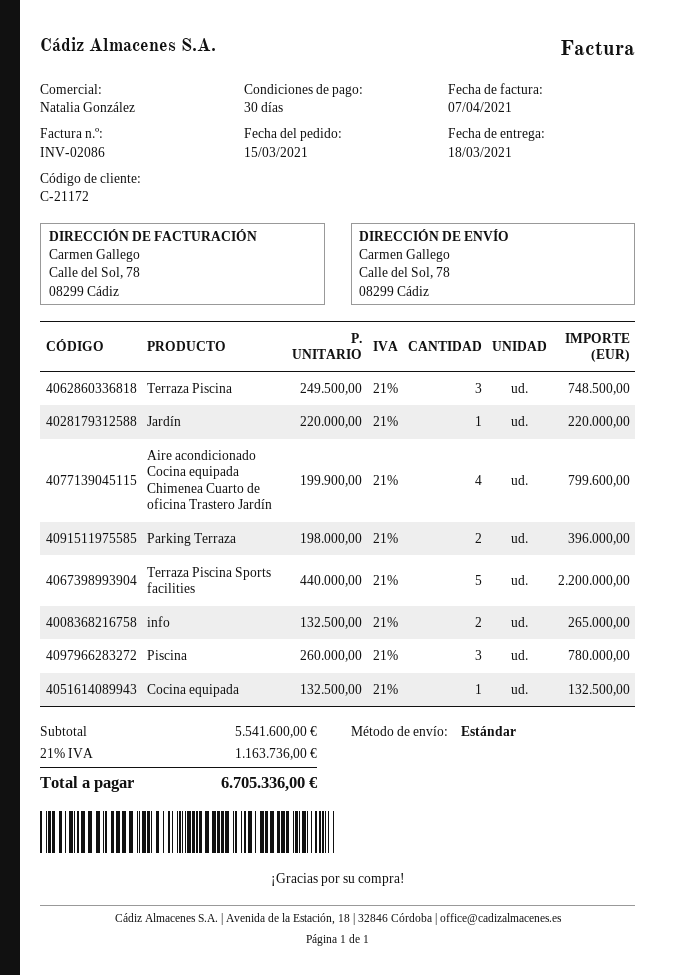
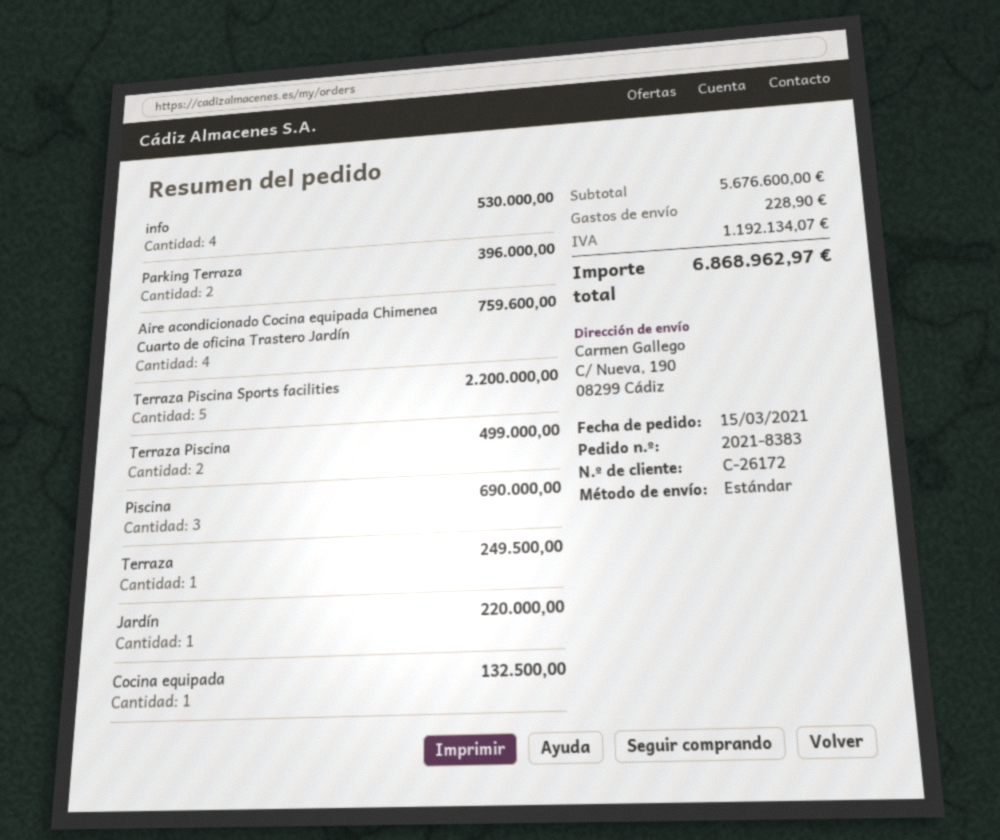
customer number: C-21172 -> C-26172
ship to: Calle del Sol, 78, 08299 Cádiz -> C/ Nueva, 190, 08299 Cádiz
Terraza Piscina: 3 for 748500.00 -> 2 for 499000.00
Aire acondicionado Cocina equipada Chimenea Cuarto de oficina Trastero Jardín: 4 for 799600.00 -> 4 for 759600.00
info: 2 for 265000.00 -> 4 for 530000.00
Piscina: 3 for 780000.00 -> 3 for 690000.00
Terraza: none -> 1 for 249500.00
subtotal: 5541600.00 -> 5676600.00
shipping: none -> 228.90
tax: 1163736.00 -> 1192134.07
total: 6705336.00 -> 6868962.97

